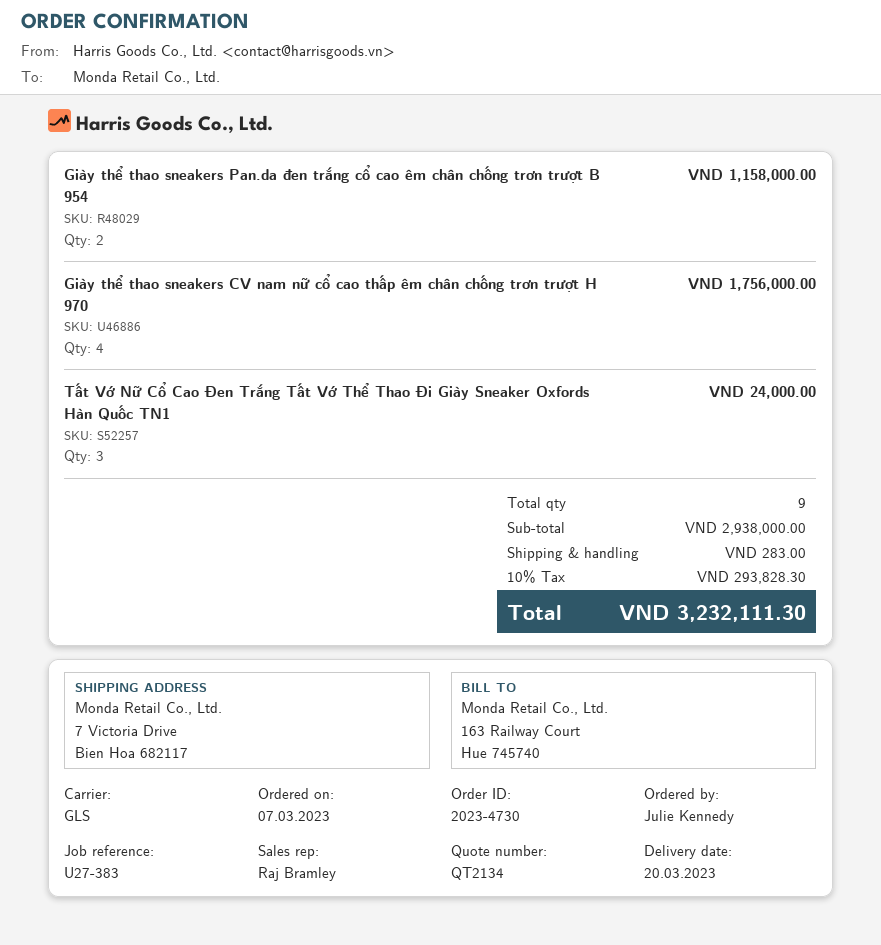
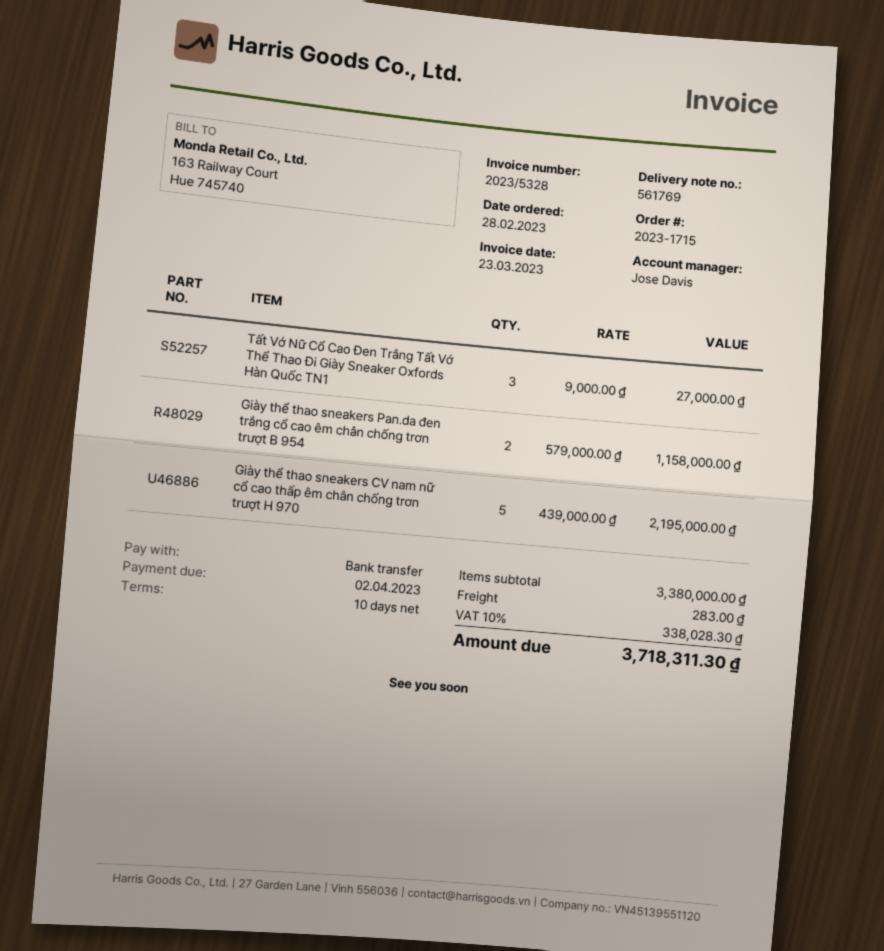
order number: 2023-4730 -> 2023-1715
order date: 2023-03-07 -> 2023-02-28
sales rep: Raj Bramley -> Jose Davis
Giày thể thao sneakers CV nam nữ cổ cao thấp êm chân chống trơn trượt H 970: 4 for 1756000.00 -> 5 for 2195000.00
Tất Vớ Nữ Cổ Cao Đen Trắng Tất Vớ Thể Thao Đi Giày Sneaker Oxfords Hàn Quốc TN1: 3 for 24000.00 -> 3 for 27000.00
subtotal: 2938000.00 -> 3380000.00
tax: 10% = 293828.30 -> 10% = 338028.30
total: 3232111.30 -> 3718311.30

